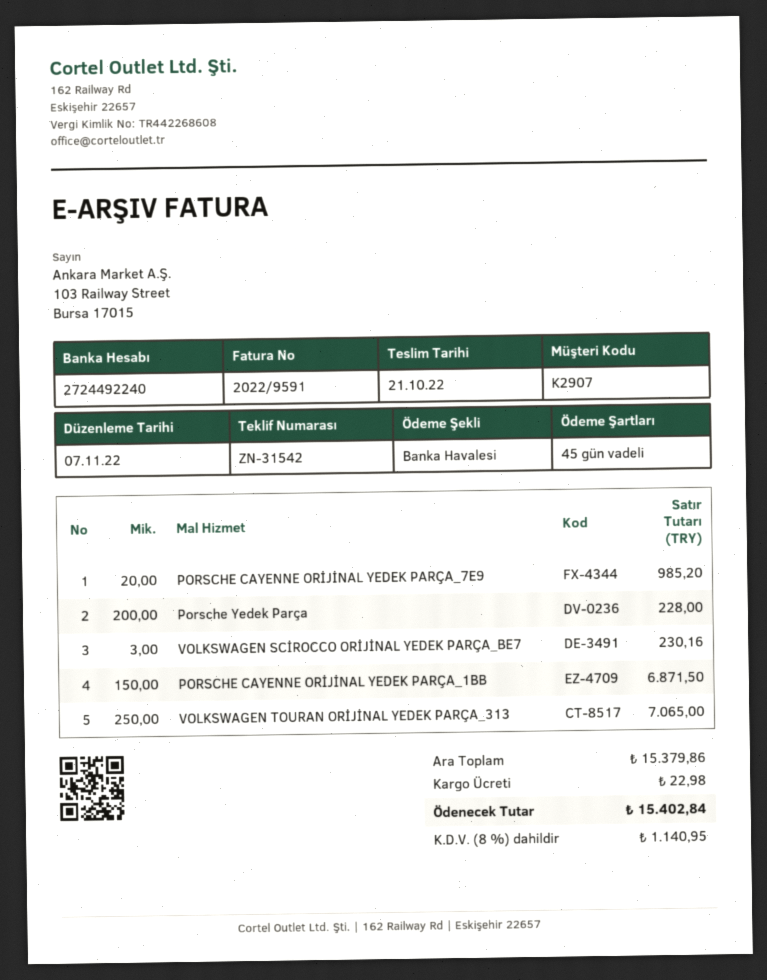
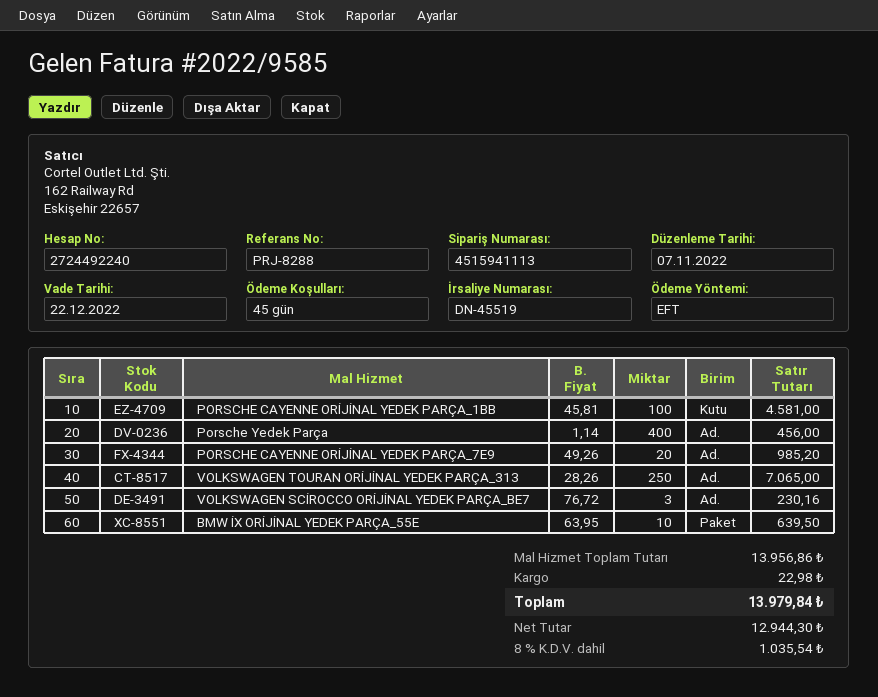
invoice number: 2022/9591 -> 2022/9585
Porsche Yedek Parça: 200 for 228.00 -> 400 for 456.00
PORSCHE CAYENNE ORİJİNAL YEDEK PARÇA_1BB: 150 for 6871.50 -> 100 for 4581.00
BMW İX ORİJİNAL YEDEK PARÇA_55E: none -> 10 for 639.50
subtotal: 15379.86 -> 13956.86
tax: 8% = 1140.95 -> 8% = 1035.54
total: 15402.84 -> 13979.84

